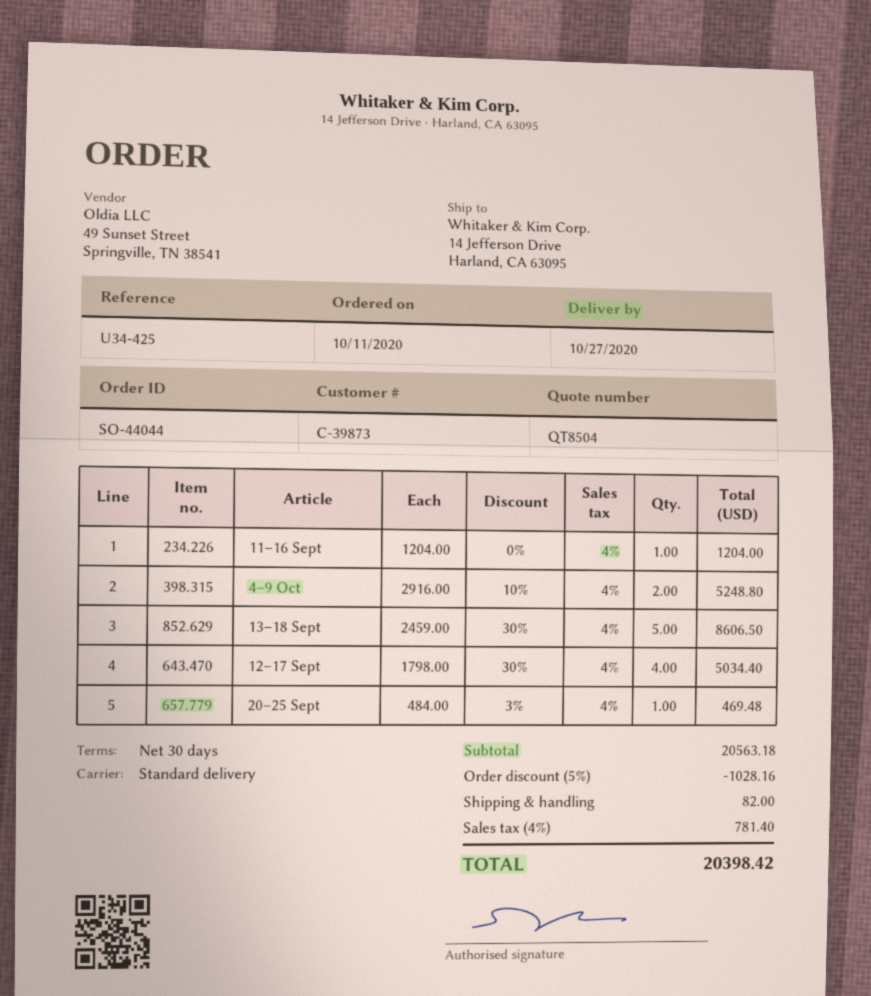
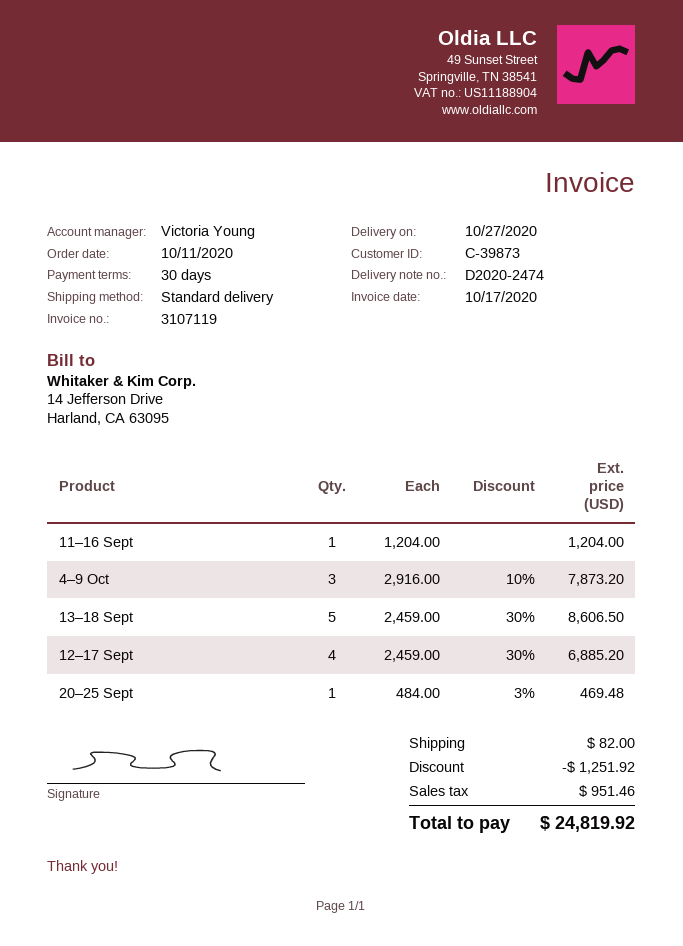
4–9 Oct: 2 x 2916.00 - 10% = 5248.80 -> 3 x 2916.00 - 10% = 7873.20
12–17 Sept: 4 x 1798.00 - 30% = 5034.40 -> 4 x 2459.00 - 30% = 6885.20
discount: 1028.16 -> 1251.92
tax: 781.40 -> 951.46
total: 20398.42 -> 24819.92

